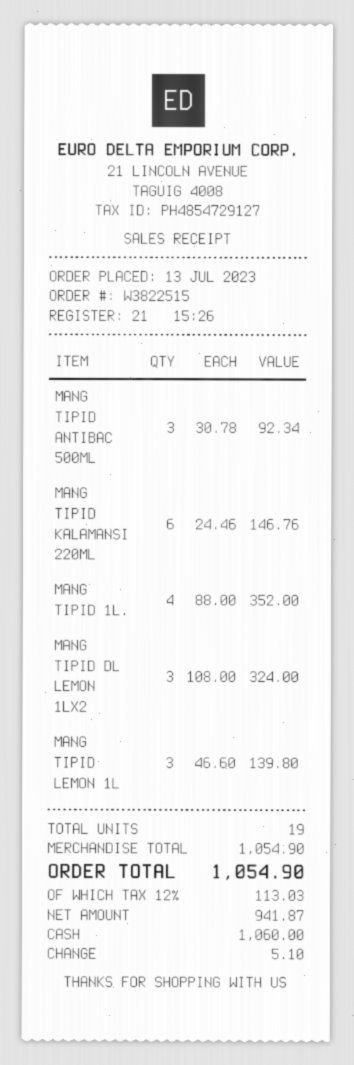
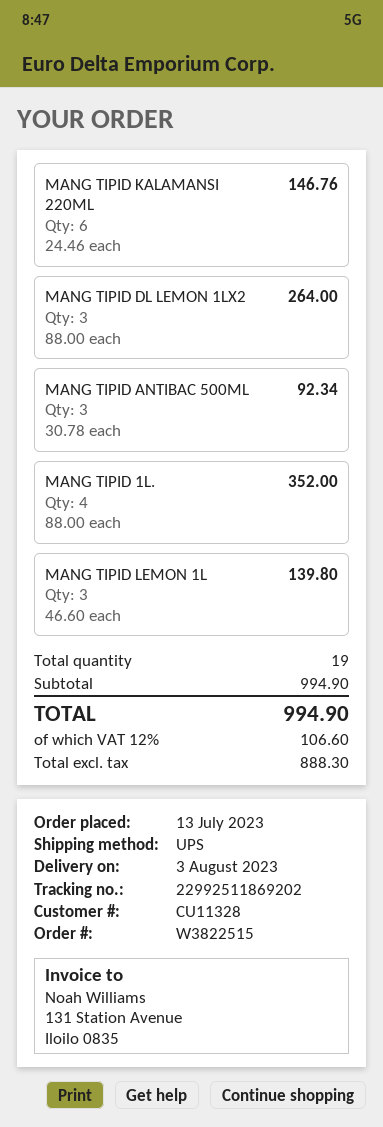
MANG TIPID DL LEMON 1LX2: 3 x 108.00 = 324.00 -> 3 x 88.00 = 264.00
subtotal: 1054.90 -> 994.90
net: 941.87 -> 888.30
tax: 12% = 113.03 -> 12% = 106.60
total: 1054.90 -> 994.90

